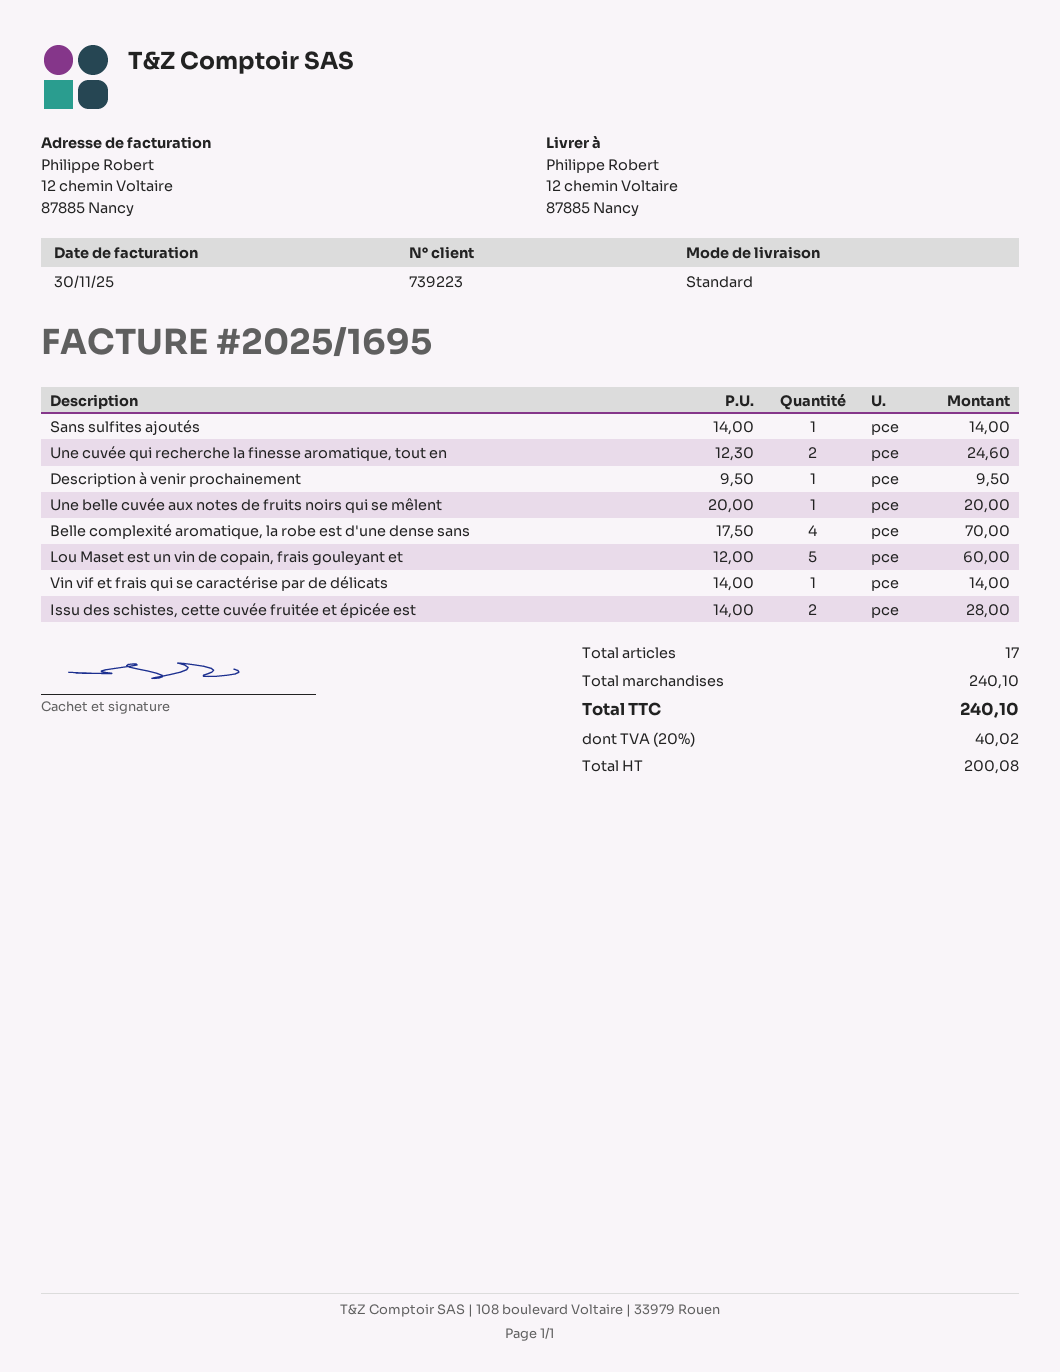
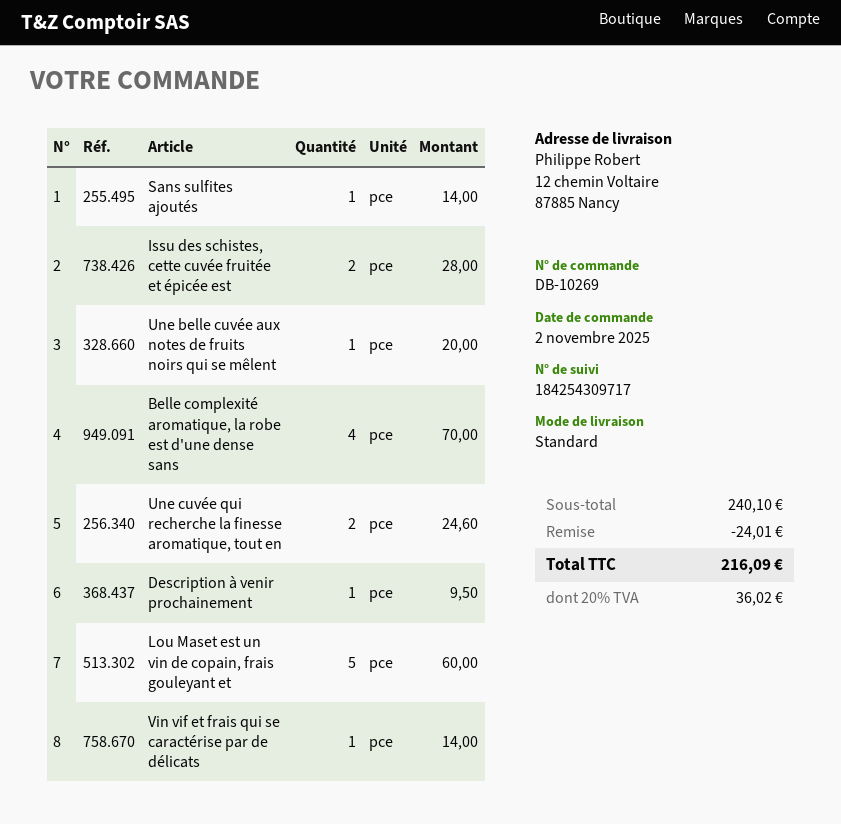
discount: none -> 24.01
tax: 20% = 40.02 -> 20% = 36.02
total: 240.10 -> 216.09

